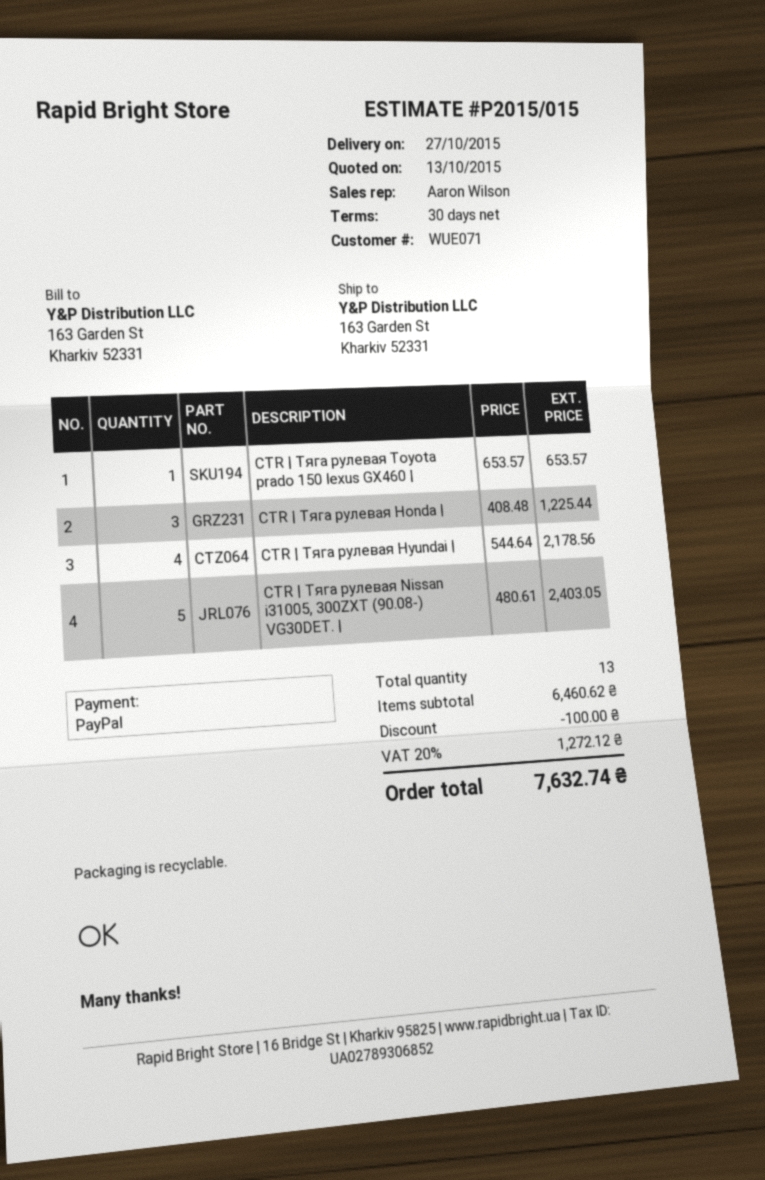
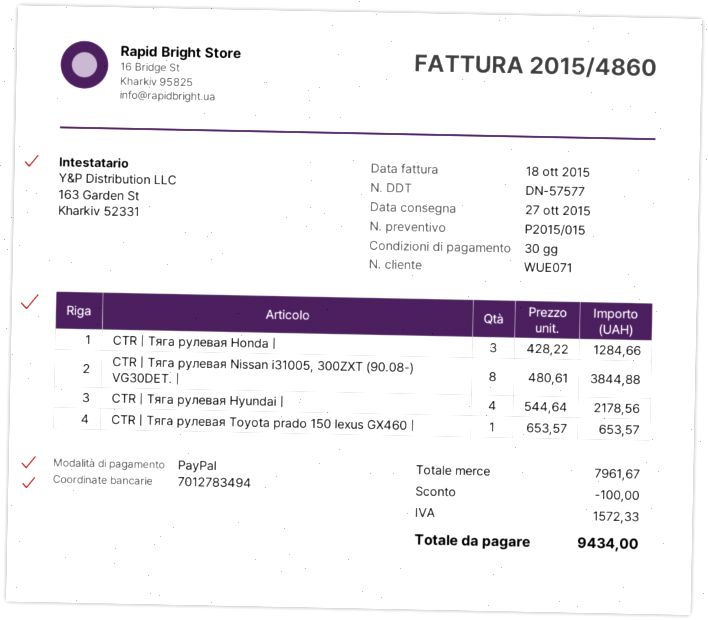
CTR | Тяга рулевая Honda |: 3 x 408.48 = 1225.44 -> 3 x 428.22 = 1284.66
CTR | Тяга рулевая Nissan i31005, 300ZXT (90.08-) VG30DET. |: 5 x 480.61 = 2403.05 -> 8 x 480.61 = 3844.88
subtotal: 6460.62 -> 7961.67
tax: 1272.12 -> 1572.33
total: 7632.74 -> 9434.00

